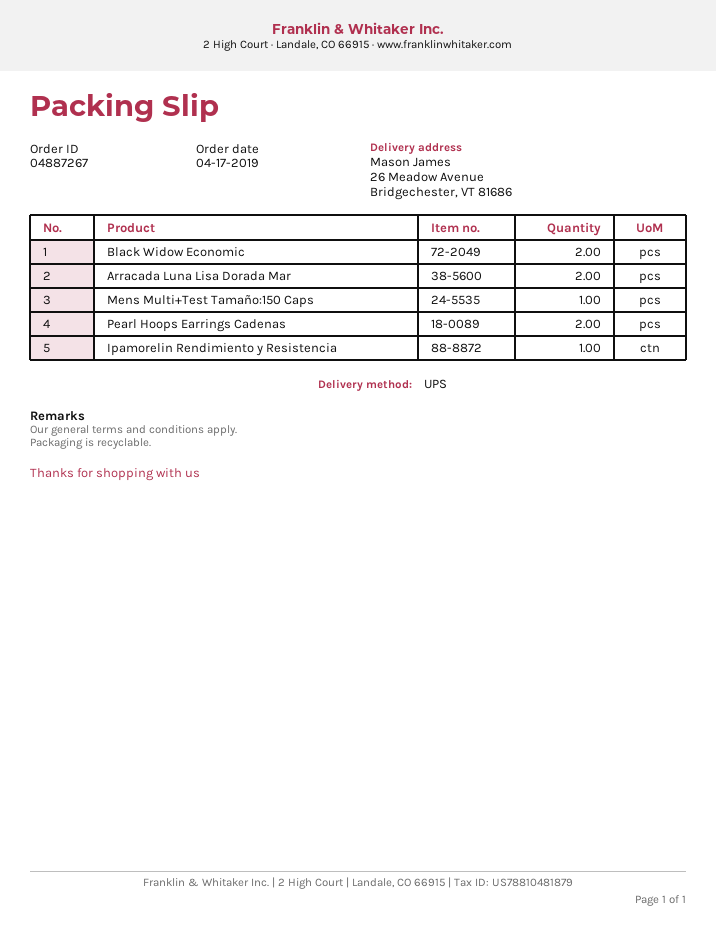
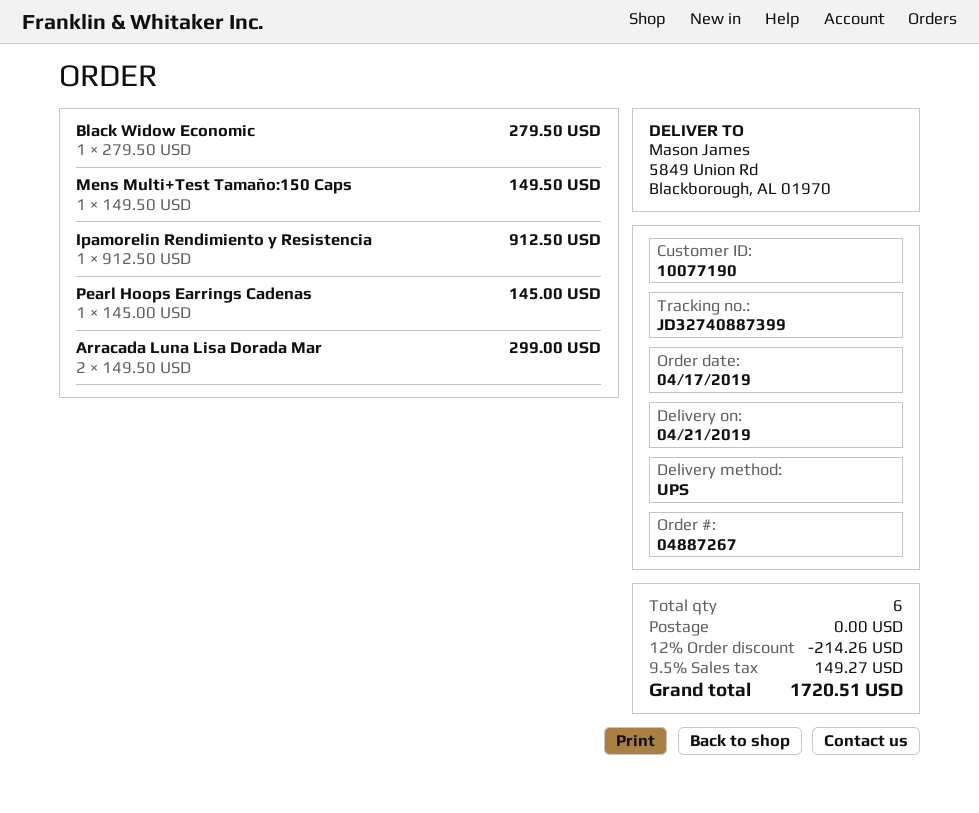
ship to: 26 Meadow Avenue, Bridgechester, VT 81686 -> 5849 Union Rd, Blackborough, AL 01970
Black Widow Economic: 2 -> 1
Pearl Hoops Earrings Cadenas: 2 -> 1

